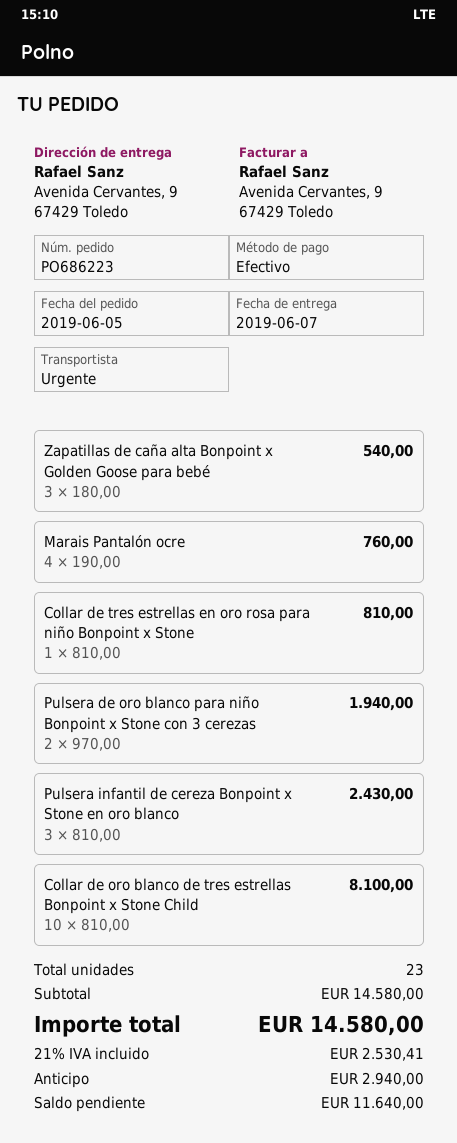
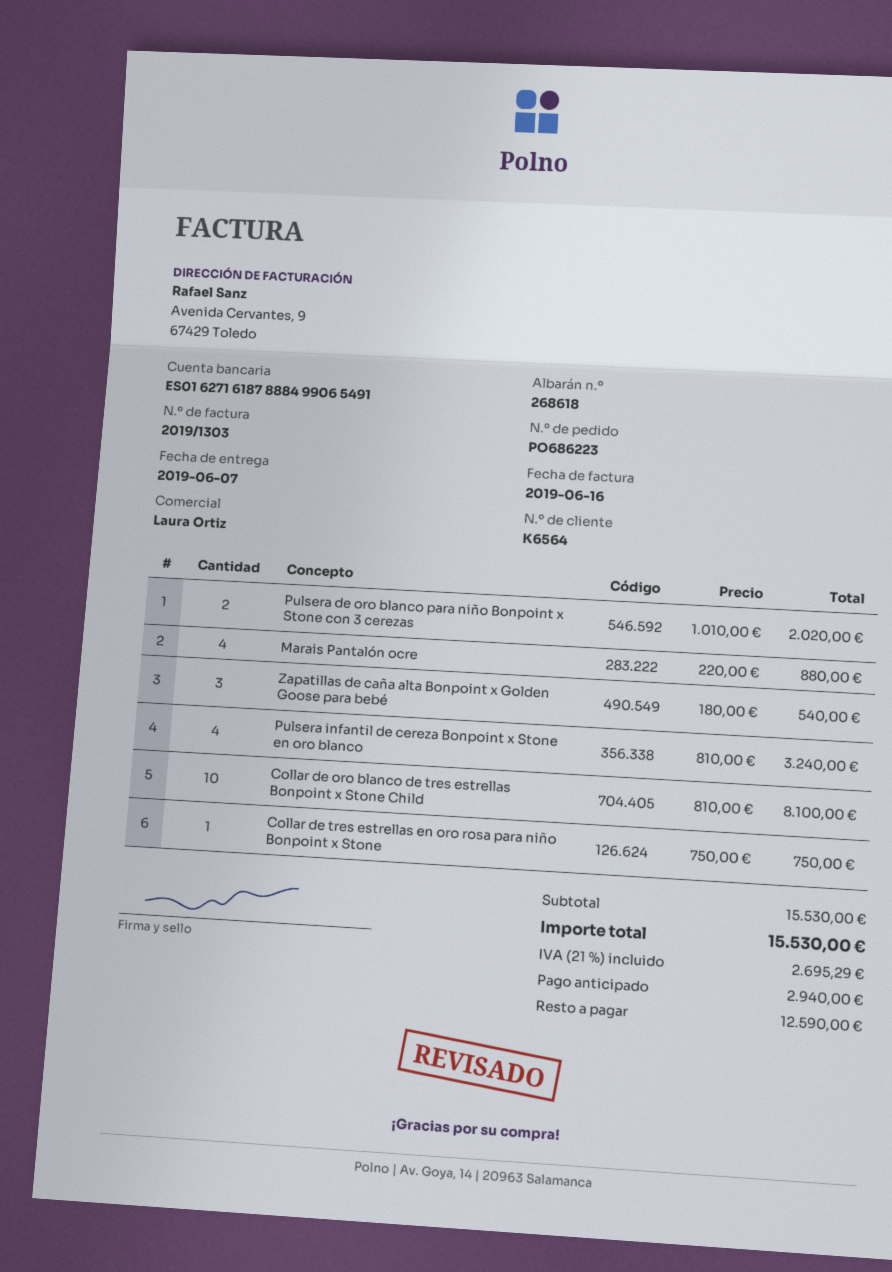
Marais Pantalón ocre: 4 x 190.00 = 760.00 -> 4 x 220.00 = 880.00
Collar de tres estrellas en oro rosa para niño Bonpoint x Stone: 1 x 810.00 = 810.00 -> 1 x 750.00 = 750.00
Pulsera de oro blanco para niño Bonpoint x Stone con 3 cerezas: 2 x 970.00 = 1940.00 -> 2 x 1010.00 = 2020.00
Pulsera infantil de cereza Bonpoint x Stone en oro blanco: 3 x 810.00 = 2430.00 -> 4 x 810.00 = 3240.00
subtotal: 14580.00 -> 15530.00
tax: 21% = 2530.41 -> 21% = 2695.29
total: 14580.00 -> 15530.00
balance: 11640.00 -> 12590.00

